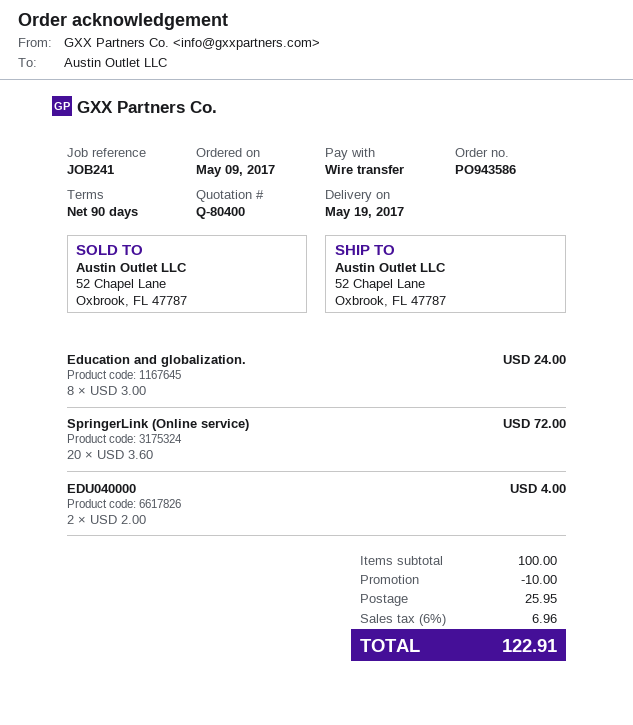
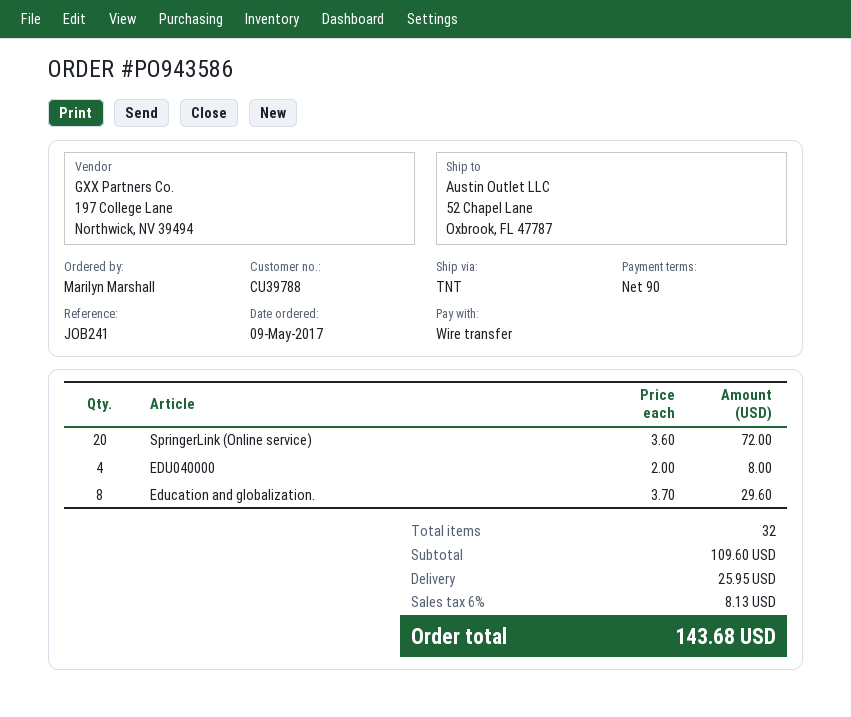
Education and globalization.: 8 x 3.00 = 24.00 -> 8 x 3.70 = 29.60
EDU040000: 2 x 2.00 = 4.00 -> 4 x 2.00 = 8.00
subtotal: 100.00 -> 109.60
discount: 10.00 -> none
tax: 6% = 6.96 -> 6% = 8.13
total: 122.91 -> 143.68

